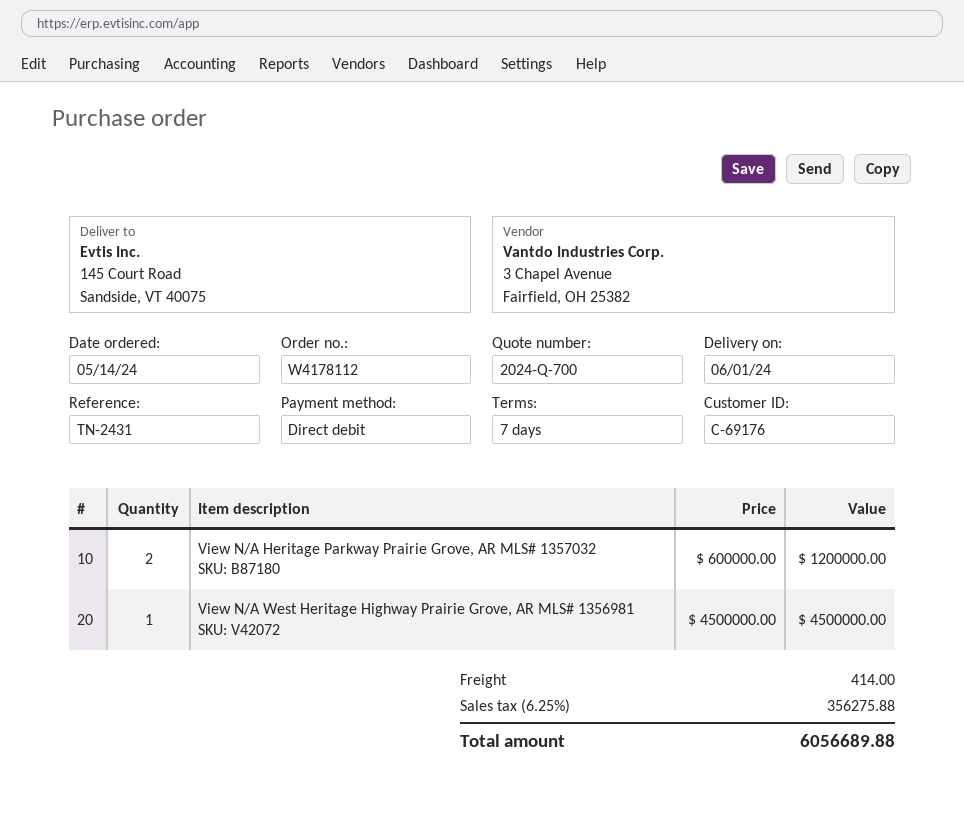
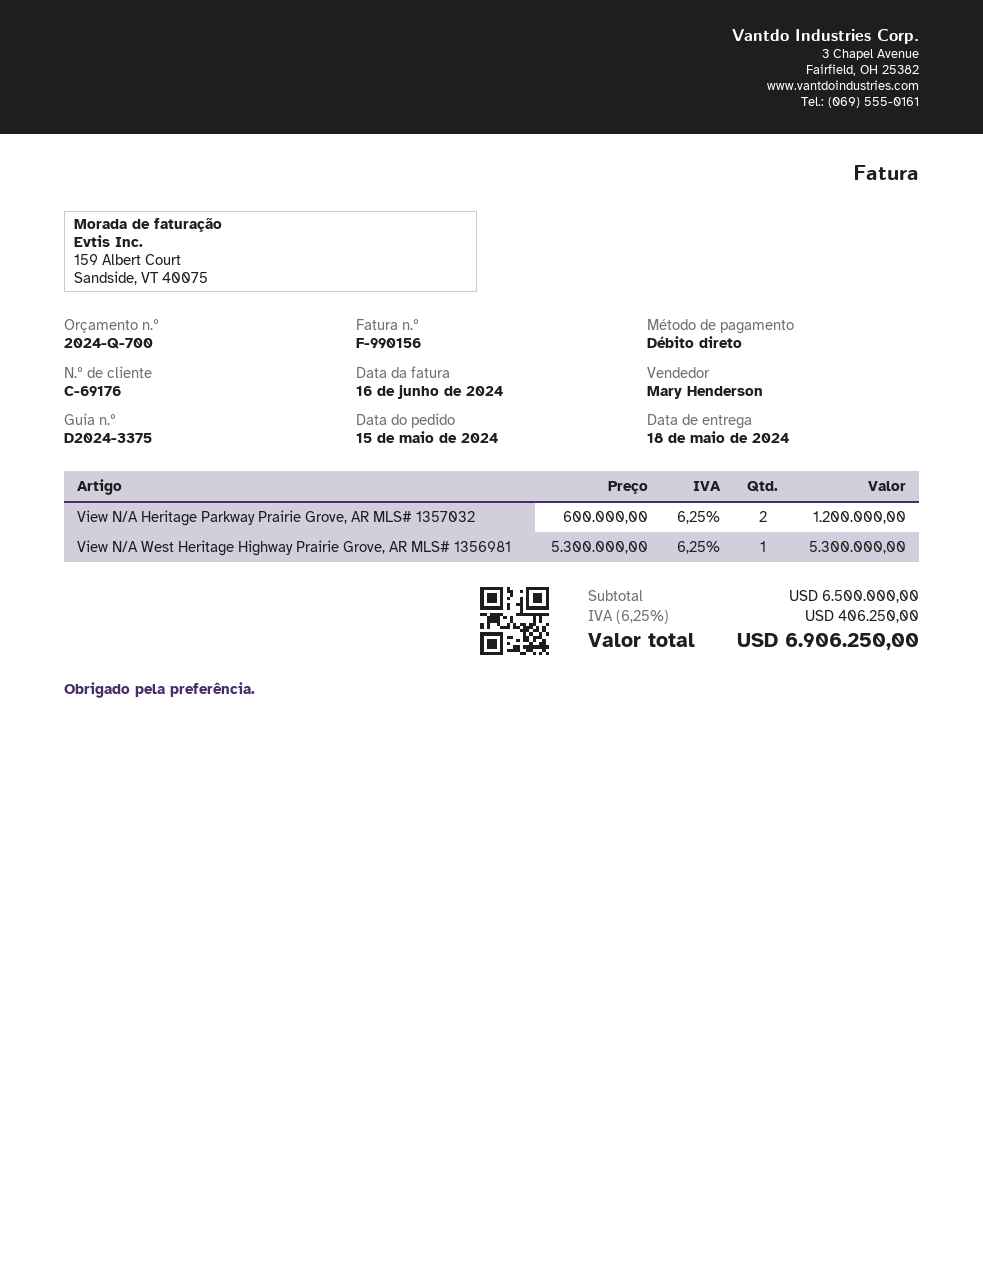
order date: 2024-05-14 -> 2024-05-15
delivery date: 2024-06-01 -> 2024-05-18
View N/A West Heritage Highway Prairie Grove, AR MLS# 1356981: 1 x 4500000.00 = 4500000.00 -> 1 x 5300000.00 = 5300000.00
shipping: 414.00 -> none
tax: 6.25% = 356275.88 -> 6.25% = 406250.00
total: 6056689.88 -> 6906250.00

